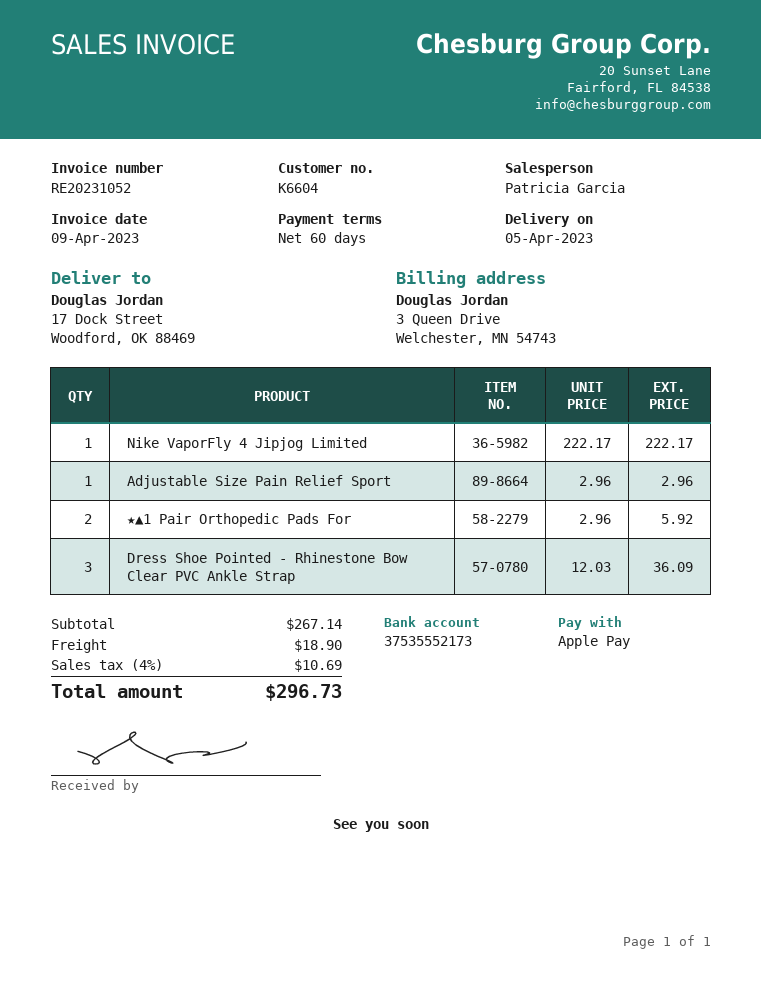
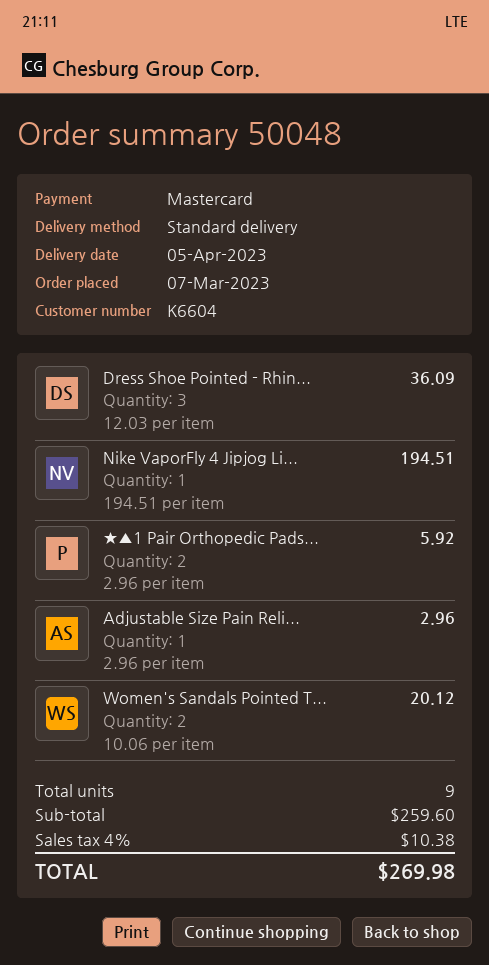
payment method: Apple Pay -> Mastercard
Nike VaporFly 4 Jipjog Limited: 1 x 222.17 = 222.17 -> 1 x 194.51 = 194.51
Women's Sandals Pointed T...: none -> 2 x 10.06 = 20.12
subtotal: 267.14 -> 259.60
shipping: 18.90 -> none
tax: 4% = 10.69 -> 4% = 10.38
total: 296.73 -> 269.98

